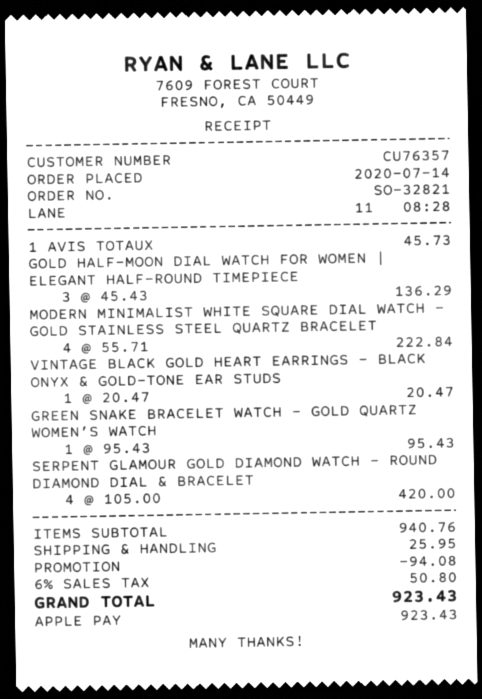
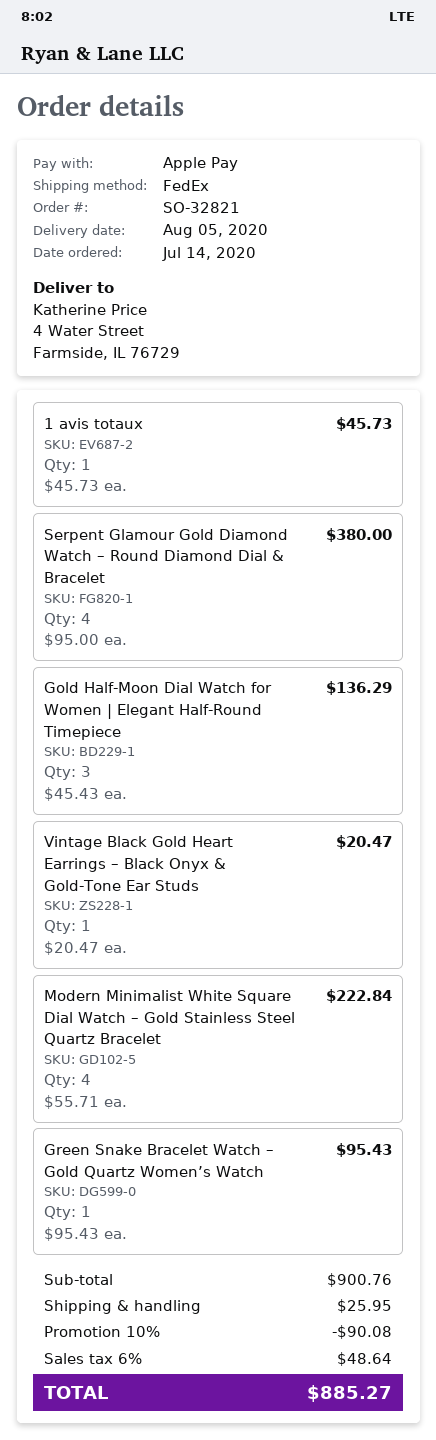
SERPENT GLAMOUR GOLD DIAMOND WATCH – ROUND DIAMOND DIAL & BRACELET: 4 x 105.00 = 420.00 -> 4 x 95.00 = 380.00
subtotal: 940.76 -> 900.76
discount: 94.08 -> 90.08
tax: 6% = 50.80 -> 6% = 48.64
total: 923.43 -> 885.27

